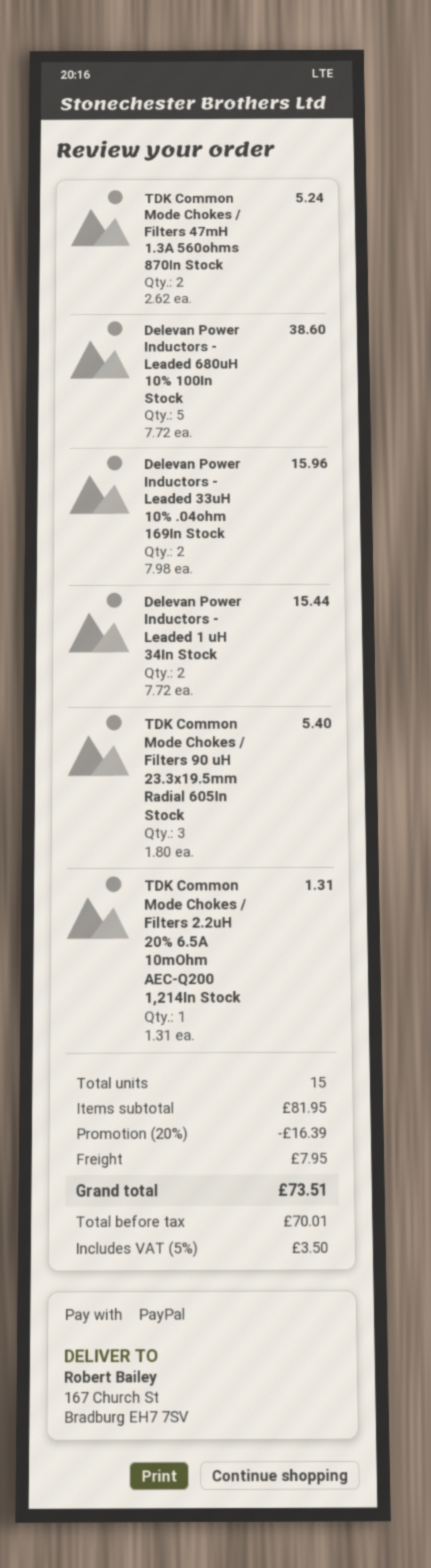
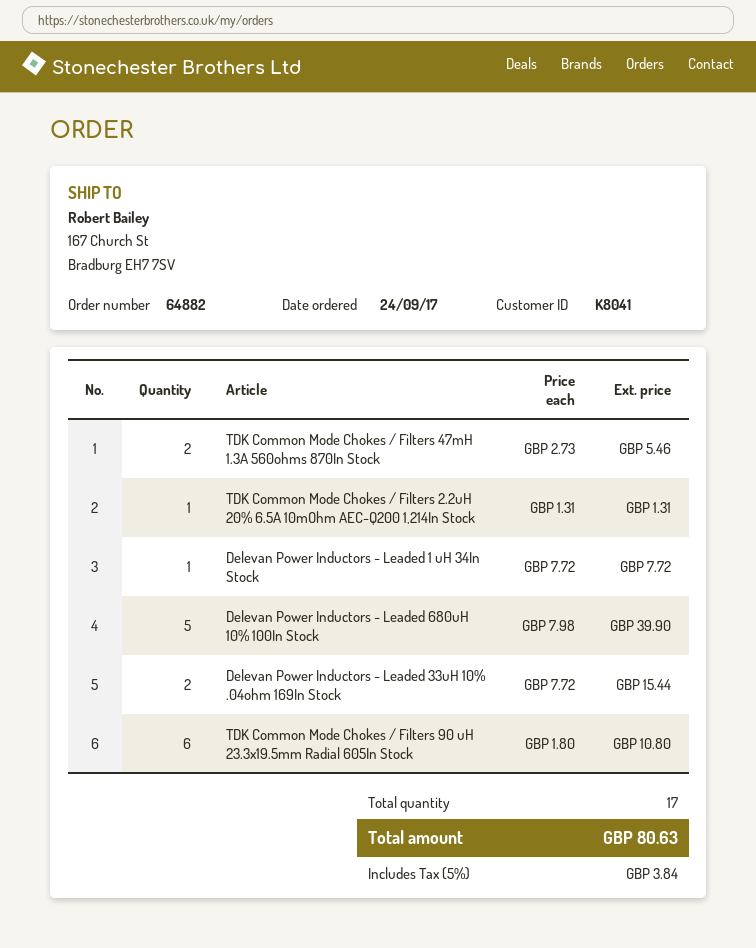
TDK Common Mode Chokes / Filters 47mH 1.3A 560ohms 870In Stock: 2 x 2.62 = 5.24 -> 2 x 2.73 = 5.46
Delevan Power Inductors - Leaded 680uH 10% 100In Stock: 5 x 7.72 = 38.60 -> 5 x 7.98 = 39.90
Delevan Power Inductors - Leaded 33uH 10% .04ohm 169In Stock: 2 x 7.98 = 15.96 -> 2 x 7.72 = 15.44
Delevan Power Inductors - Leaded 1 uH 34In Stock: 2 x 7.72 = 15.44 -> 1 x 7.72 = 7.72
TDK Common Mode Chokes / Filters 90 uH 23.3x19.5mm Radial 605In Stock: 3 x 1.80 = 5.40 -> 6 x 1.80 = 10.80
total quantity: 15 -> 17
discount: 20% = 16.39 -> none
shipping: 7.95 -> none
tax: 5% = 3.50 -> 5% = 3.84
total: 73.51 -> 80.63

